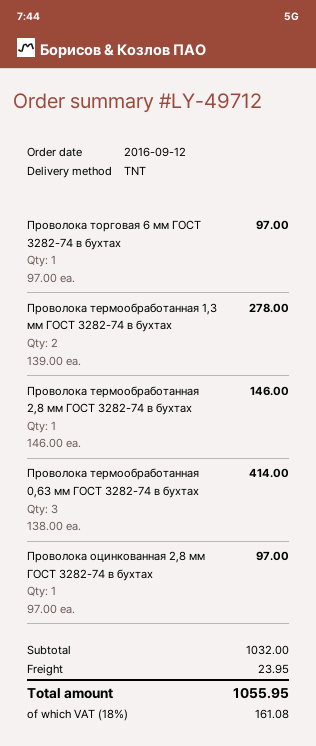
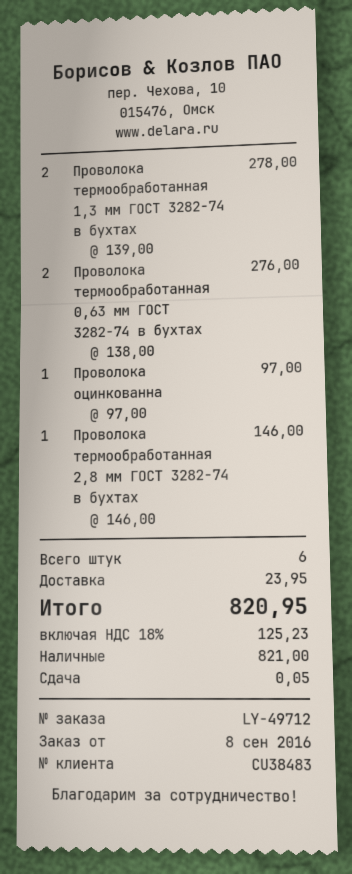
order date: 2016-09-12 -> 2016-09-08
Проволока торговая 6 мм ГОСТ 3282-74 в бухтах: 1 x 97.00 = 97.00 -> none
Проволока термообработанная 0,63 мм ГОСТ 3282-74 в бухтах: 3 x 138.00 = 414.00 -> 2 x 138.00 = 276.00
tax: 18% = 161.08 -> 18% = 125.23
total: 1055.95 -> 820.95

